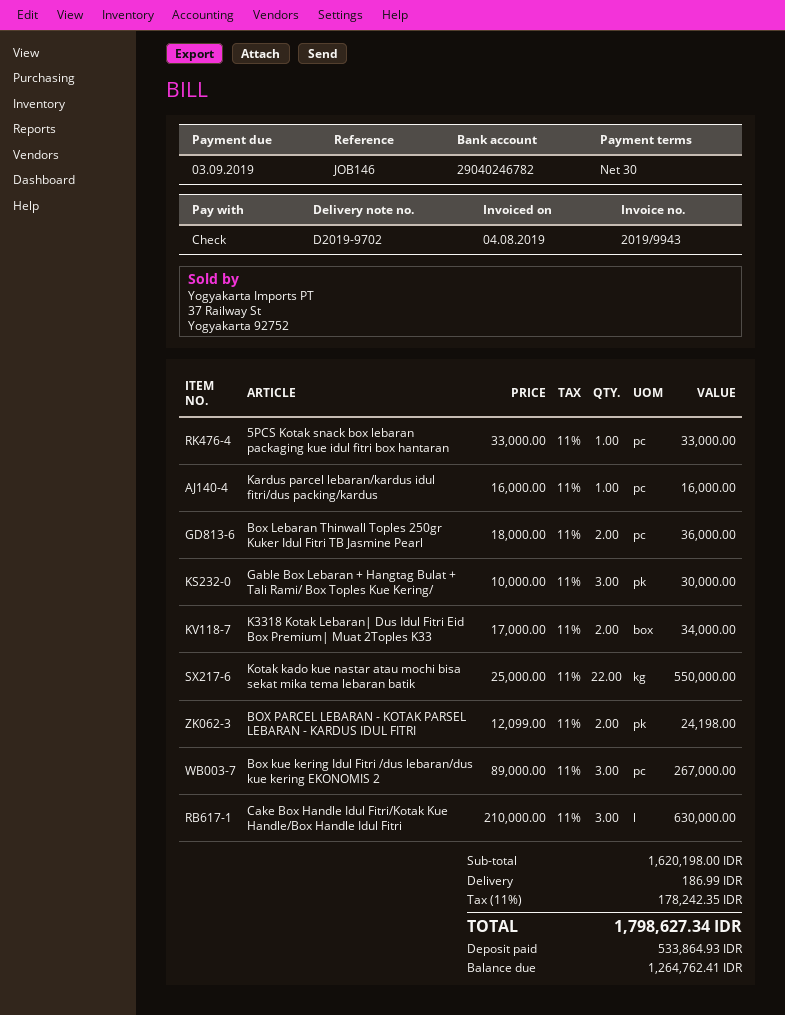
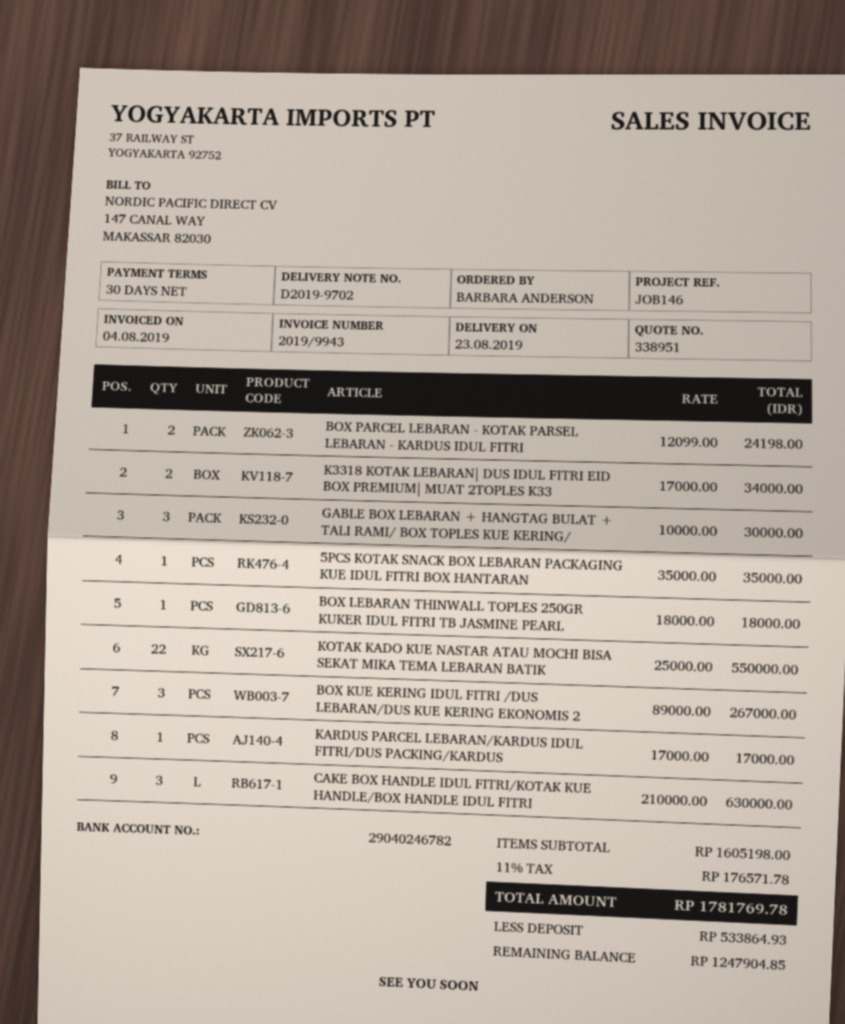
5PCS Kotak snack box lebaran packaging kue idul fitri box hantaran: 1 x 33000.00 = 33000.00 -> 1 x 35000.00 = 35000.00
Kardus parcel lebaran/kardus idul fitri/dus packing/kardus: 1 x 16000.00 = 16000.00 -> 1 x 17000.00 = 17000.00
Box Lebaran Thinwall Toples 250gr Kuker Idul Fitri TB Jasmine Pearl: 2 x 18000.00 = 36000.00 -> 1 x 18000.00 = 18000.00
subtotal: 1620198.00 -> 1605198.00
shipping: 186.99 -> none
tax: 11% = 178242.35 -> 11% = 176571.78
total: 1798627.34 -> 1781769.78
balance: 1264762.41 -> 1247904.85

